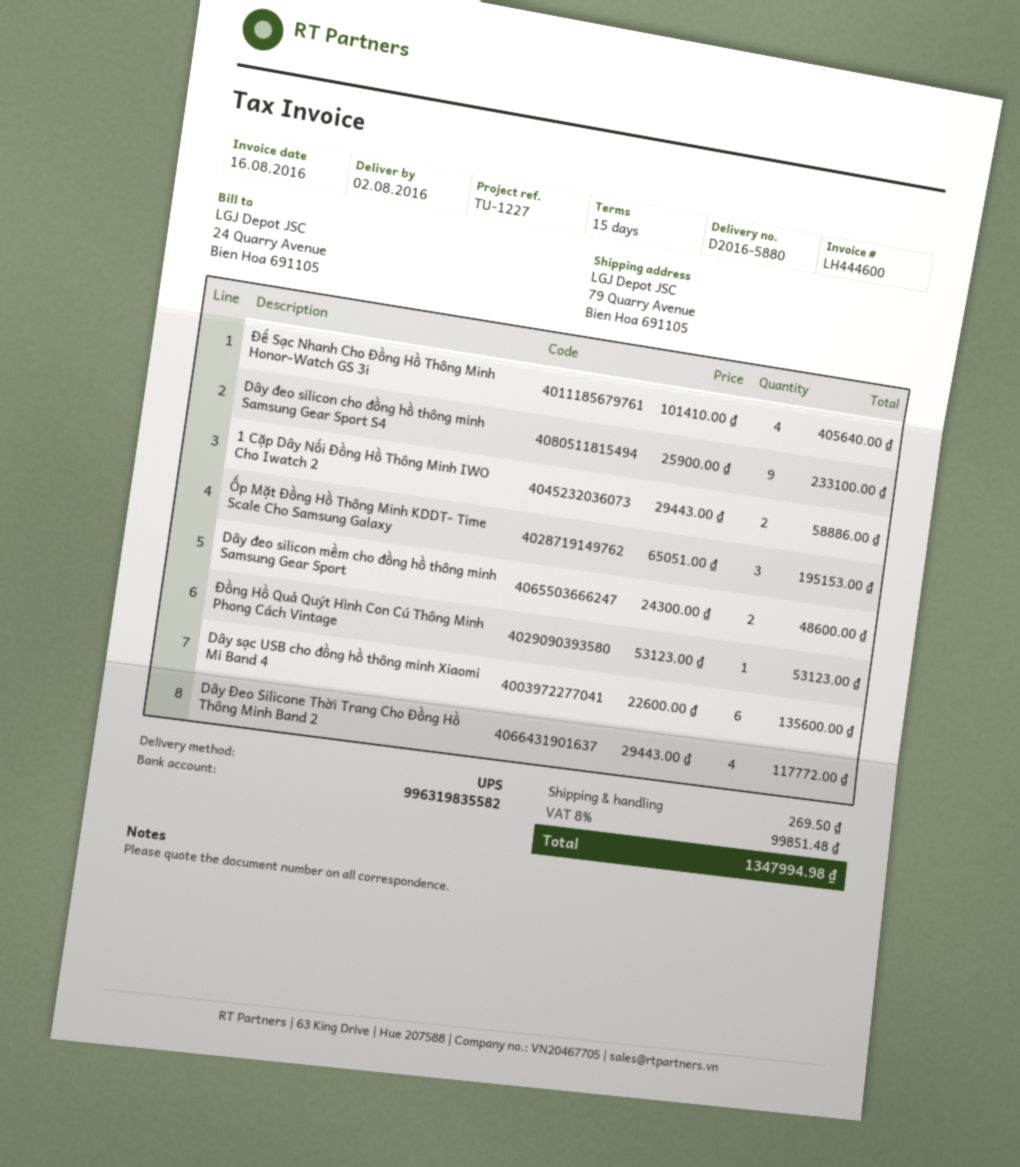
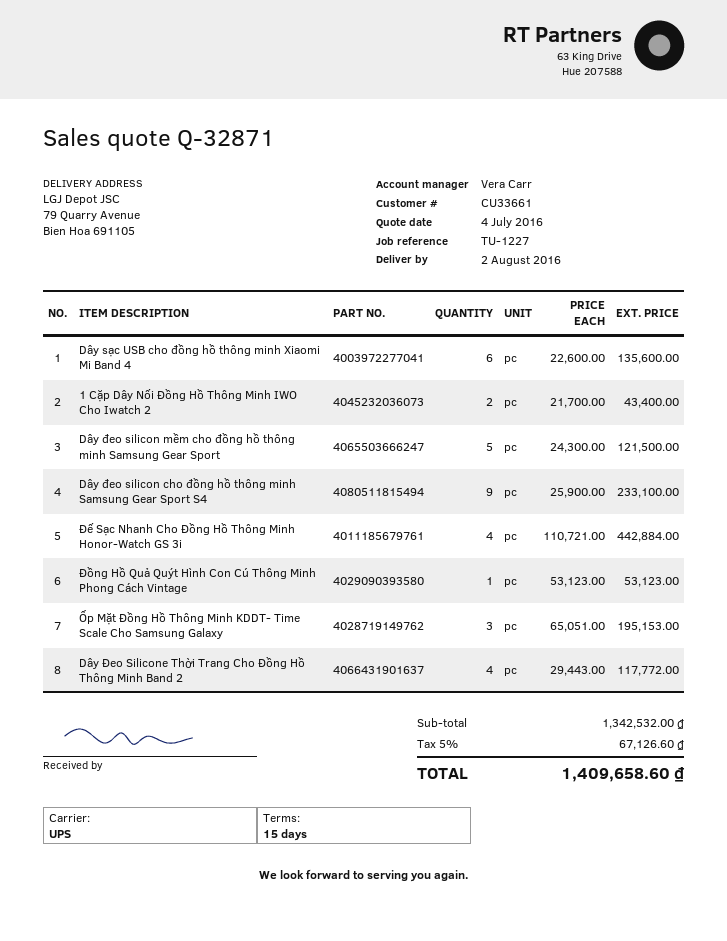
Đế Sạc Nhanh Cho Đồng Hồ Thông Minh Honor-Watch GS 3i: 4 x 101410.00 = 405640.00 -> 4 x 110721.00 = 442884.00
1 Cặp Dây Nối Đồng Hồ Thông Minh IWO Cho Iwatch 2: 2 x 29443.00 = 58886.00 -> 2 x 21700.00 = 43400.00
Dây đeo silicon mềm cho đồng hồ thông minh Samsung Gear Sport: 2 x 24300.00 = 48600.00 -> 5 x 24300.00 = 121500.00
shipping: 269.50 -> none
tax: 8% = 99851.48 -> 5% = 67126.60
total: 1347994.98 -> 1409658.60

